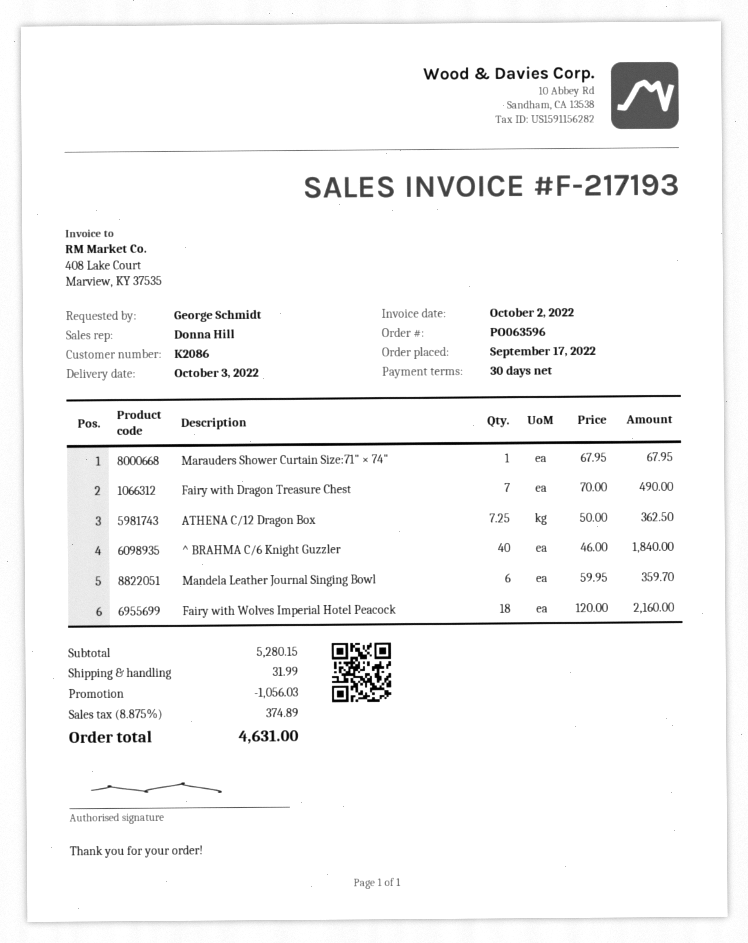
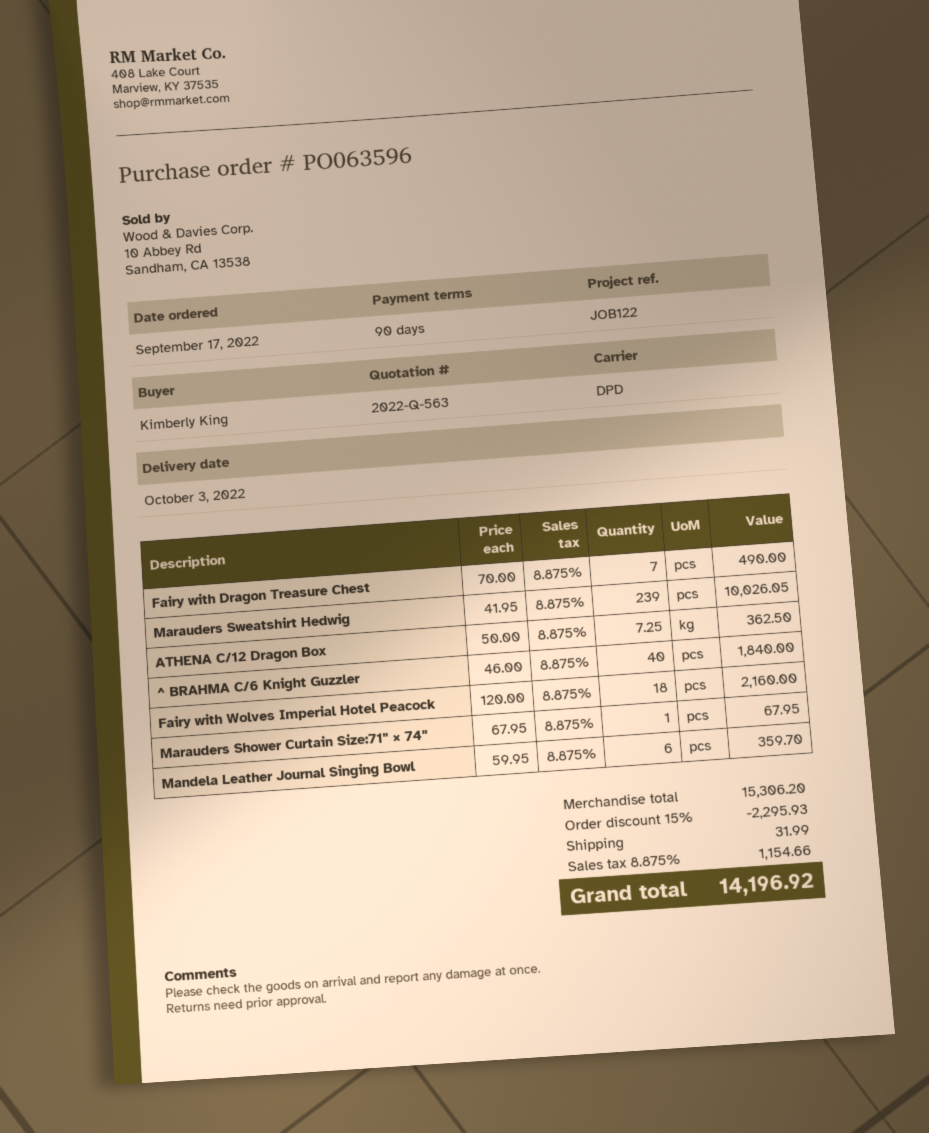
payment terms: 30 days -> 90 days
ordered by: George Schmidt -> Kimberly King
Marauders Sweatshirt Hedwig: none -> 239 x 41.95 = 10026.05
subtotal: 5280.15 -> 15306.20
discount: 1056.03 -> 2295.93
tax: 8.875% = 374.89 -> 8.875% = 1154.66
total: 4631.00 -> 14196.92

